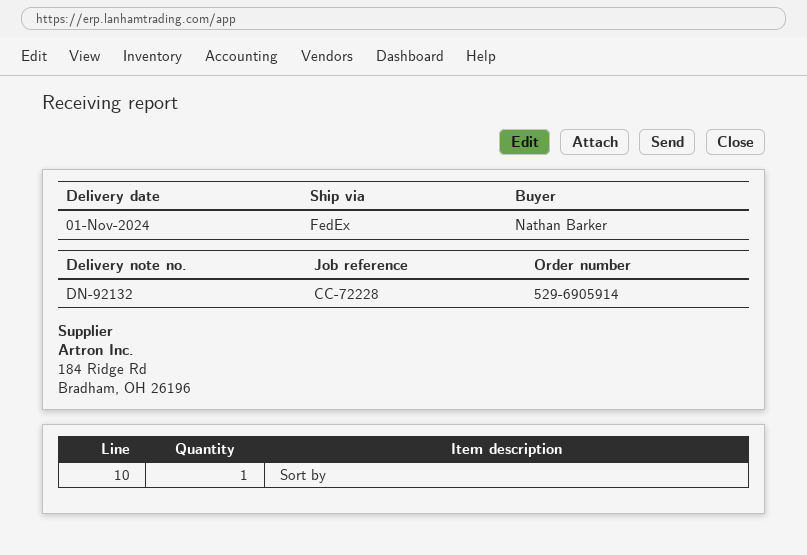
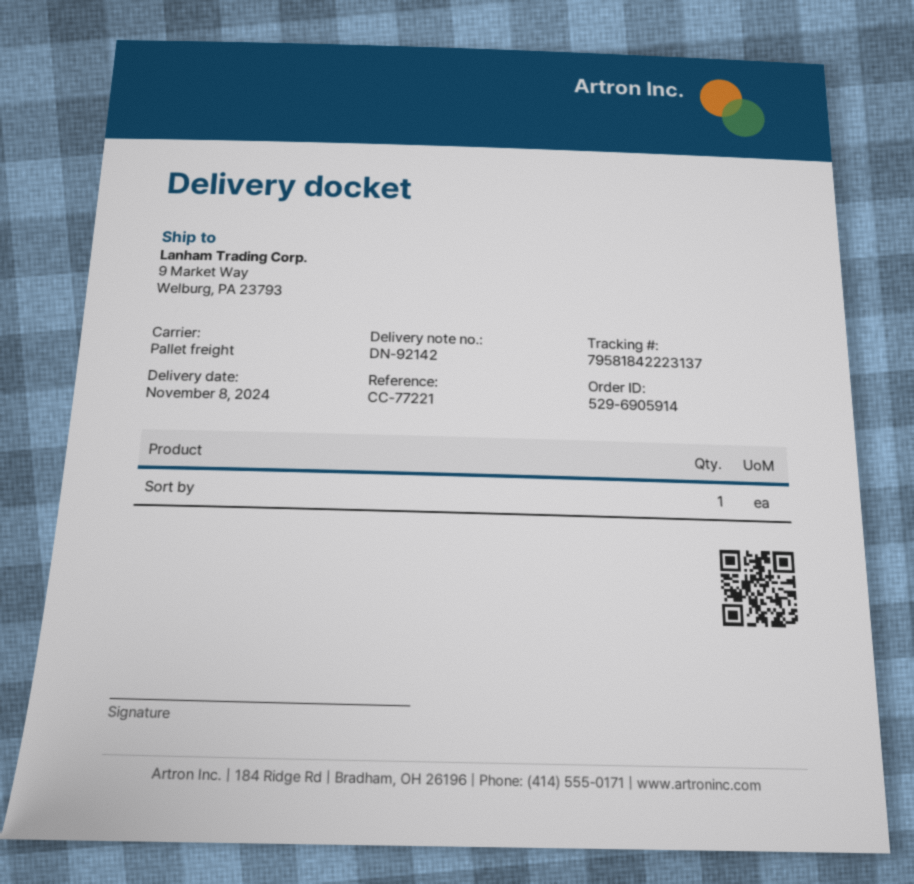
delivery note number: DN-92132 -> DN-92142
delivery date: 2024-11-01 -> 2024-11-08
reference: CC-72228 -> CC-77221
shipping method: FedEx -> pallet freight

